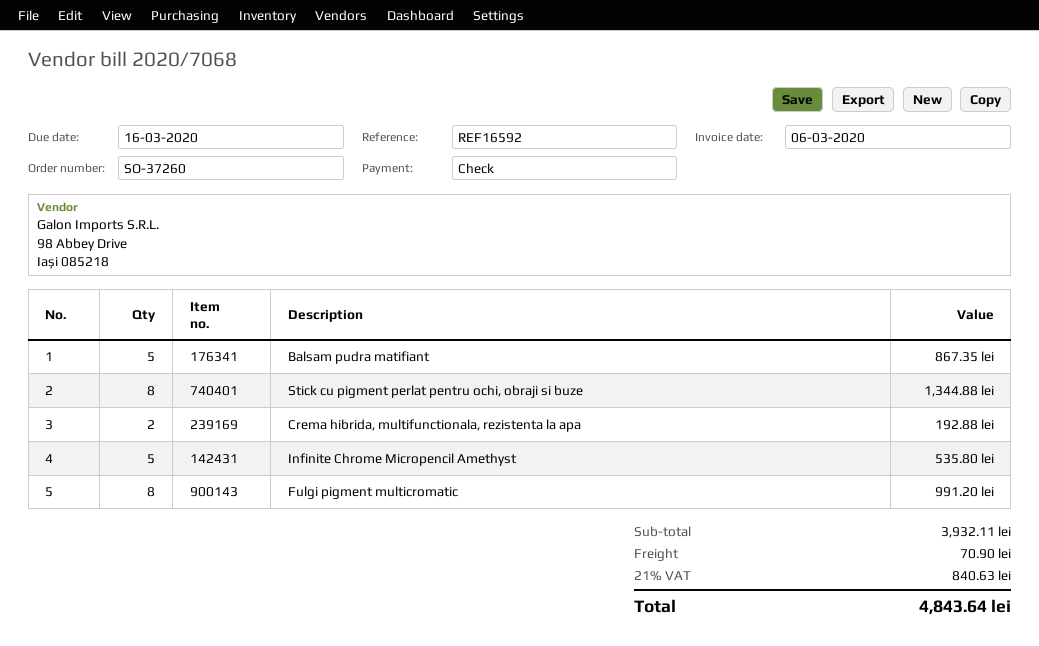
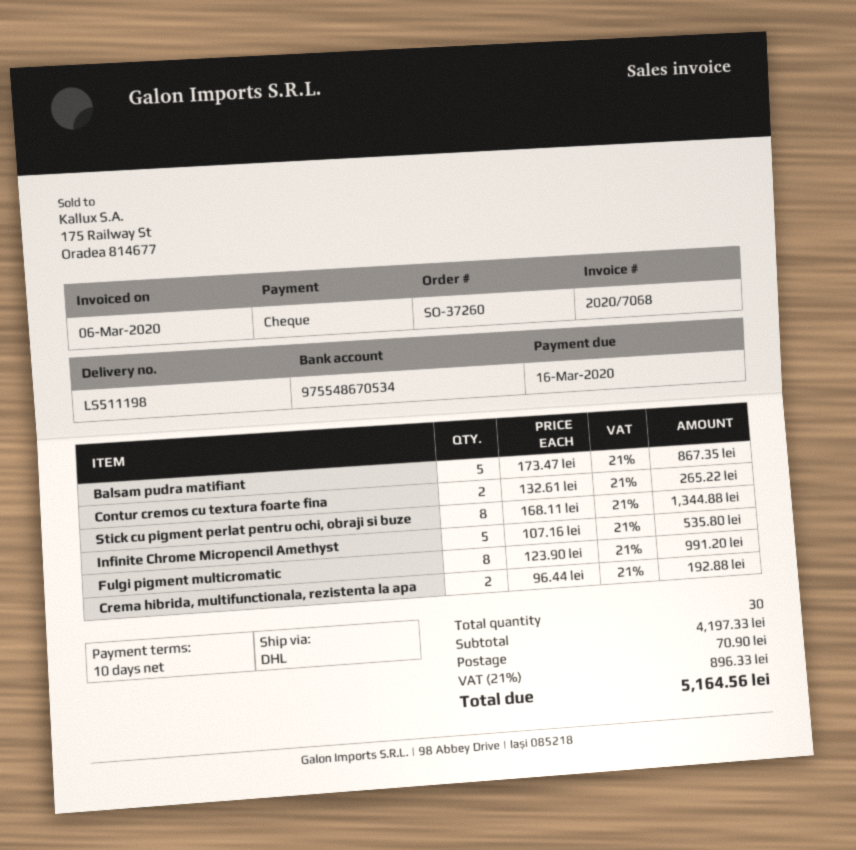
Contur cremos cu textura foarte fina: none -> 2 for 265.22
subtotal: 3932.11 -> 4197.33
tax: 21% = 840.63 -> 21% = 896.33
total: 4843.64 -> 5164.56

